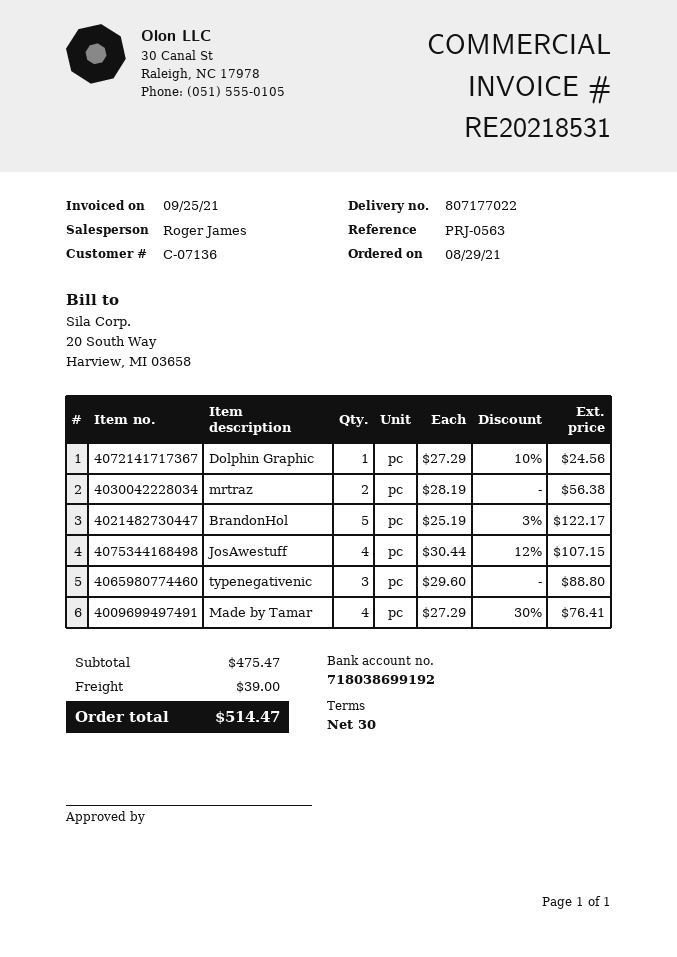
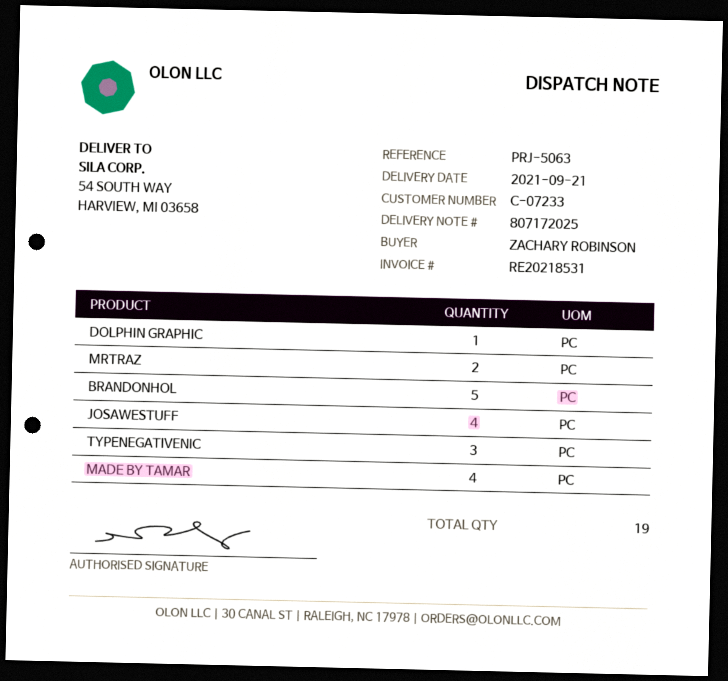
delivery note number: 807177022 -> 807172025
customer number: C-07136 -> C-07233
reference: PRJ-0563 -> PRJ-5063

